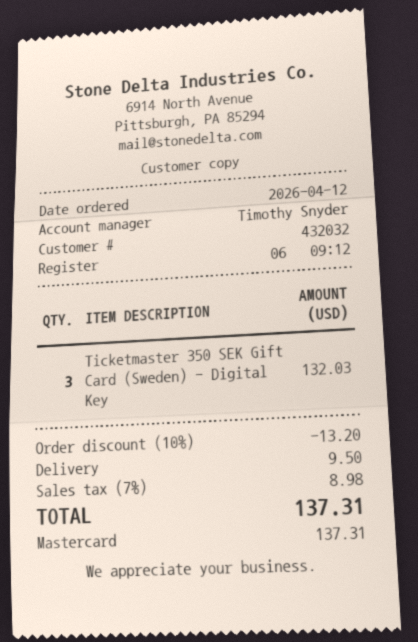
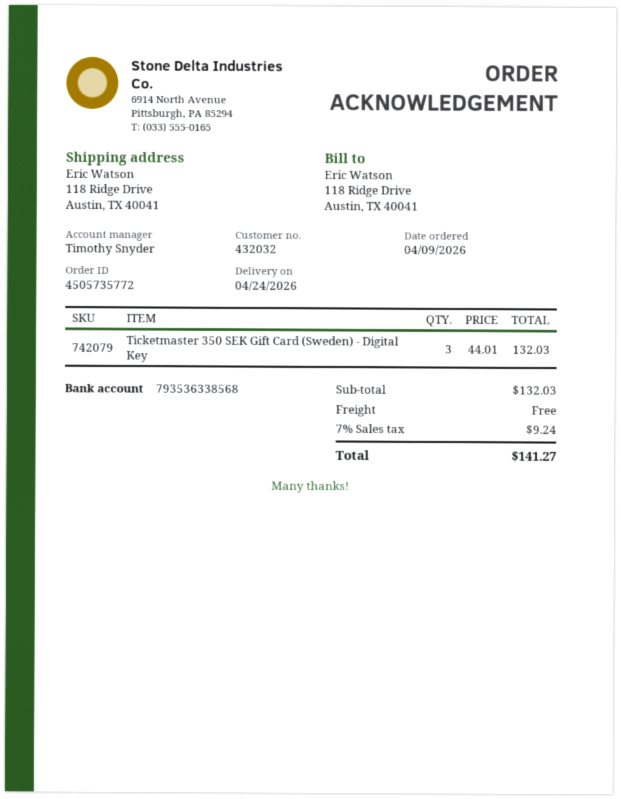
order date: 2026-04-12 -> 2026-04-09
discount: 10% = 13.20 -> none
shipping: 9.50 -> 0.00
tax: 7% = 8.98 -> 7% = 9.24
total: 137.31 -> 141.27

